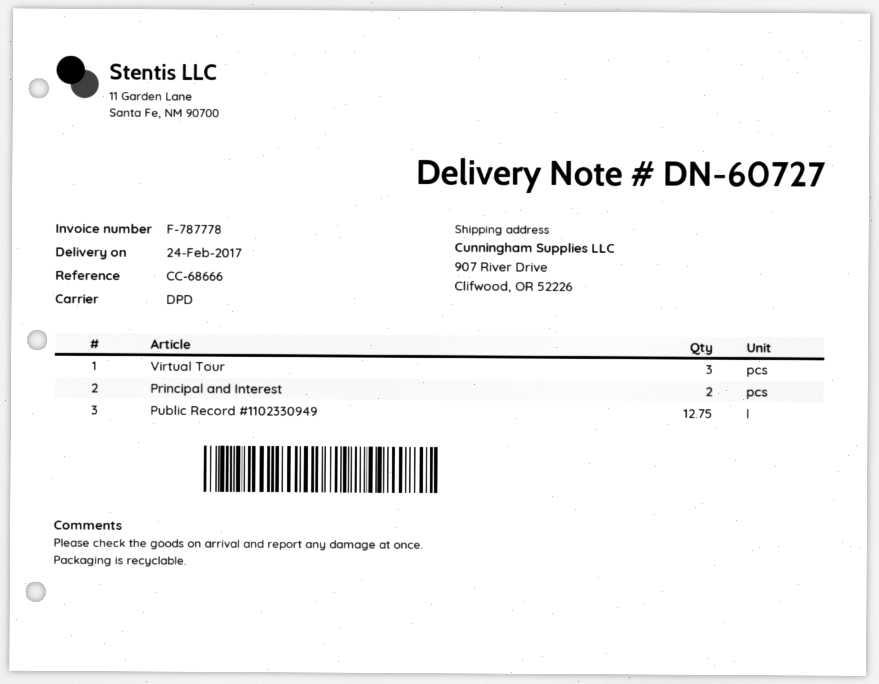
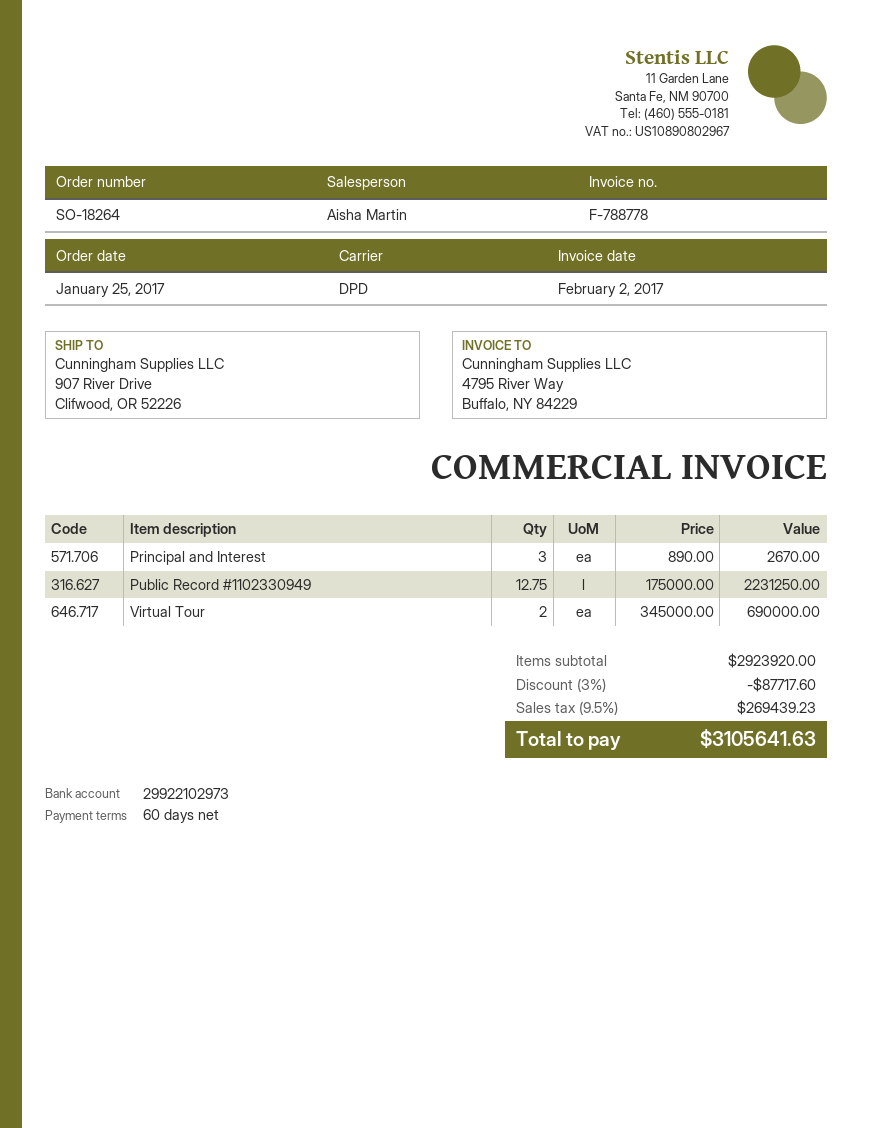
invoice number: F-787778 -> F-788778
Virtual Tour: 3 -> 2
Principal and Interest: 2 -> 3

